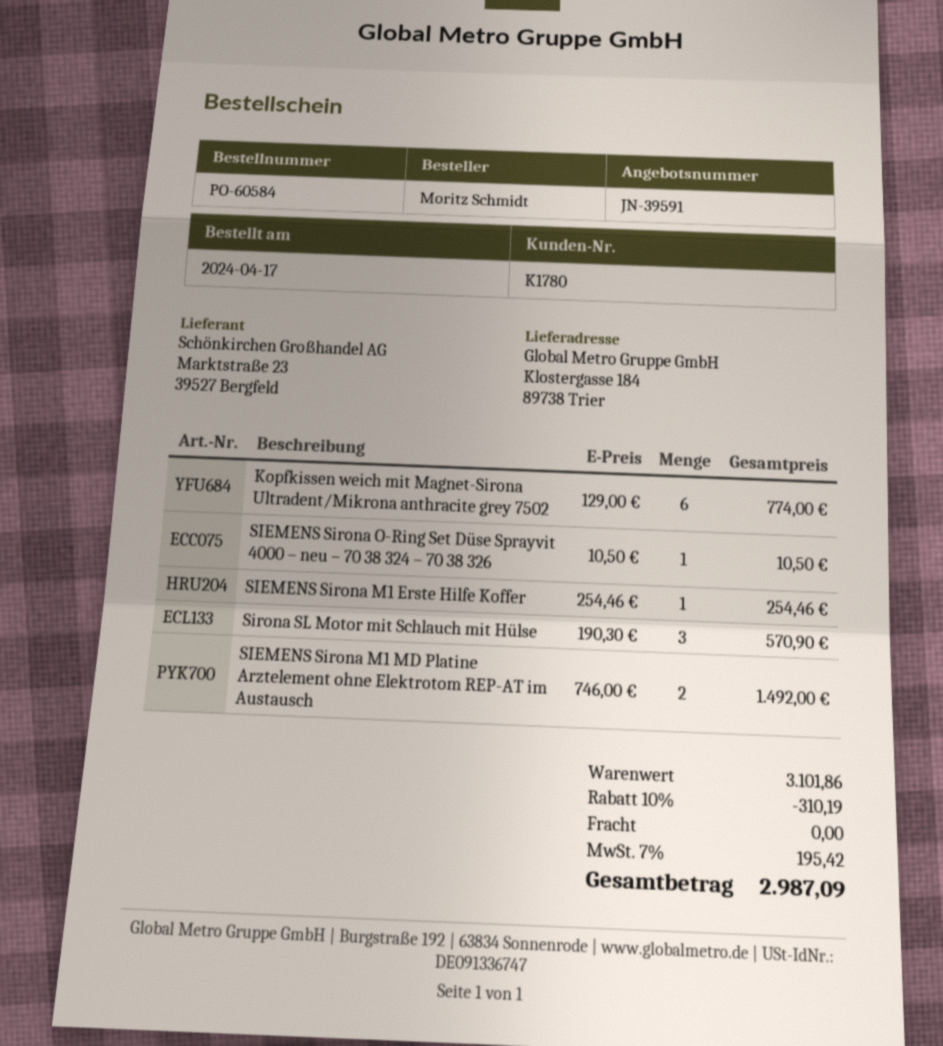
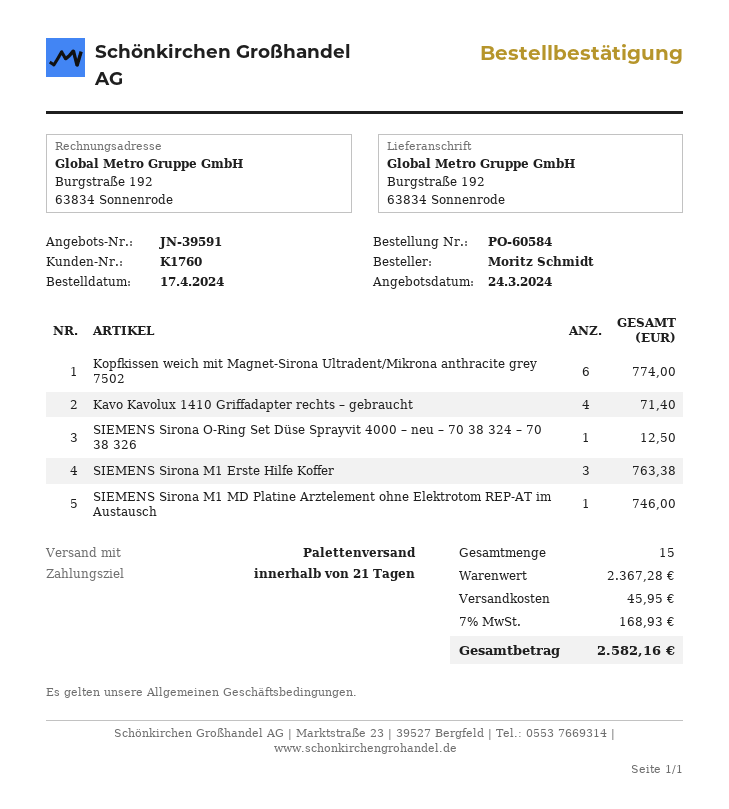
customer number: K1780 -> K1760
ship to: Klostergasse 184, 89738 Trier -> Burgstraße 192, 63834 Sonnenrode
SIEMENS Sirona O-Ring Set Düse Sprayvit 4000 – neu – 70 38 324 – 70 38 326: 1 for 10.50 -> 1 for 12.50
SIEMENS Sirona M1 Erste Hilfe Koffer: 1 for 254.46 -> 3 for 763.38
Sirona SL Motor mit Schlauch mit Hülse: 3 for 570.90 -> none
SIEMENS Sirona M1 MD Platine Arztelement ohne Elektrotom REP-AT im Austausch: 2 for 1492.00 -> 1 for 746.00
Kavo Kavolux 1410 Griffadapter rechts – gebraucht: none -> 4 for 71.40
subtotal: 3101.86 -> 2367.28
discount: 10% = 310.19 -> none
shipping: 0.00 -> 45.95
tax: 7% = 195.42 -> 7% = 168.93
total: 2987.09 -> 2582.16

